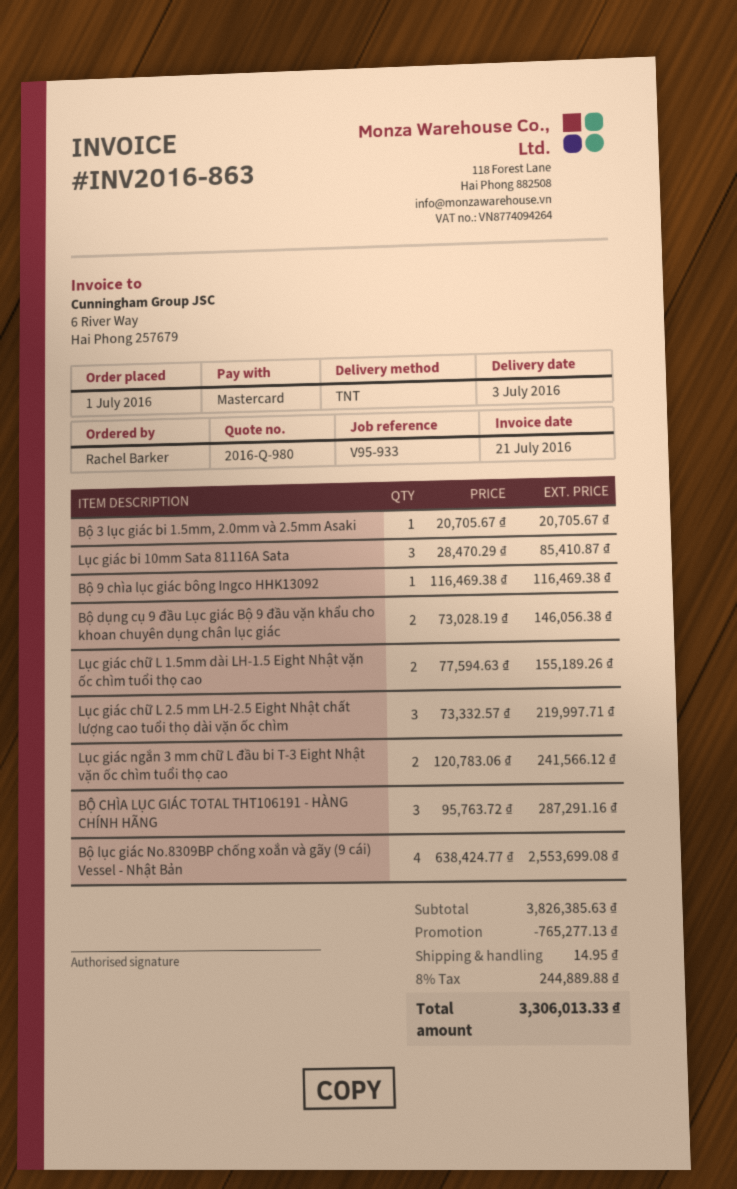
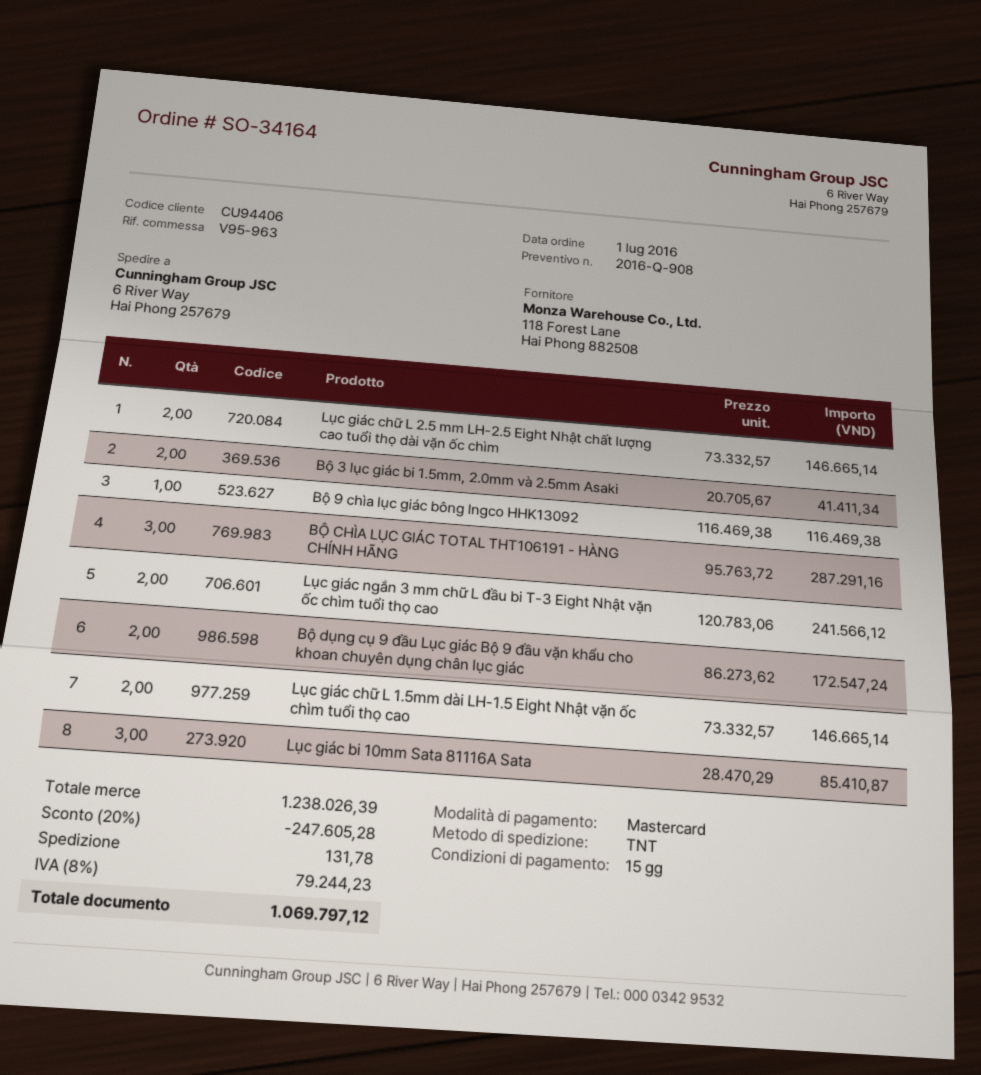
quote number: 2016-Q-980 -> 2016-Q-908
reference: V95-933 -> V95-963
Bộ 3 lục giác bi 1.5mm, 2.0mm và 2.5mm Asaki: 1 x 20705.67 = 20705.67 -> 2 x 20705.67 = 41411.34
Bộ dụng cụ 9 đầu Lục giác Bộ 9 đầu vặn khẩu cho khoan chuyên dụng chân lục giác: 2 x 73028.19 = 146056.38 -> 2 x 86273.62 = 172547.24
Lục giác chữ L 1.5mm dài LH-1.5 Eight Nhật vặn ốc chìm tuổi thọ cao: 2 x 77594.63 = 155189.26 -> 2 x 73332.57 = 146665.14
Lục giác chữ L 2.5 mm LH-2.5 Eight Nhật chất lượng cao tuổi thọ dài vặn ốc chìm: 3 x 73332.57 = 219997.71 -> 2 x 73332.57 = 146665.14
Bộ lục giác No.8309BP chống xoắn và gãy (9 cái) Vessel - Nhật Bản: 4 x 638424.77 = 2553699.08 -> none
subtotal: 3826385.63 -> 1238026.39
discount: 765277.13 -> 247605.28
shipping: 14.95 -> 131.78
tax: 8% = 244889.88 -> 8% = 79244.23
total: 3306013.33 -> 1069797.12

